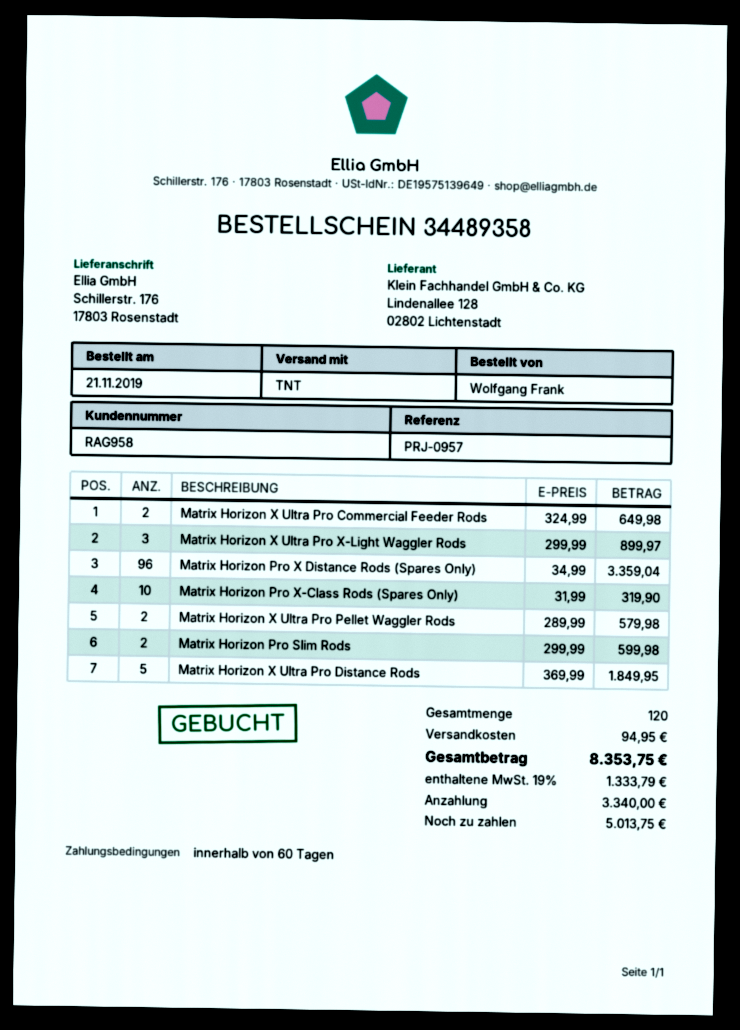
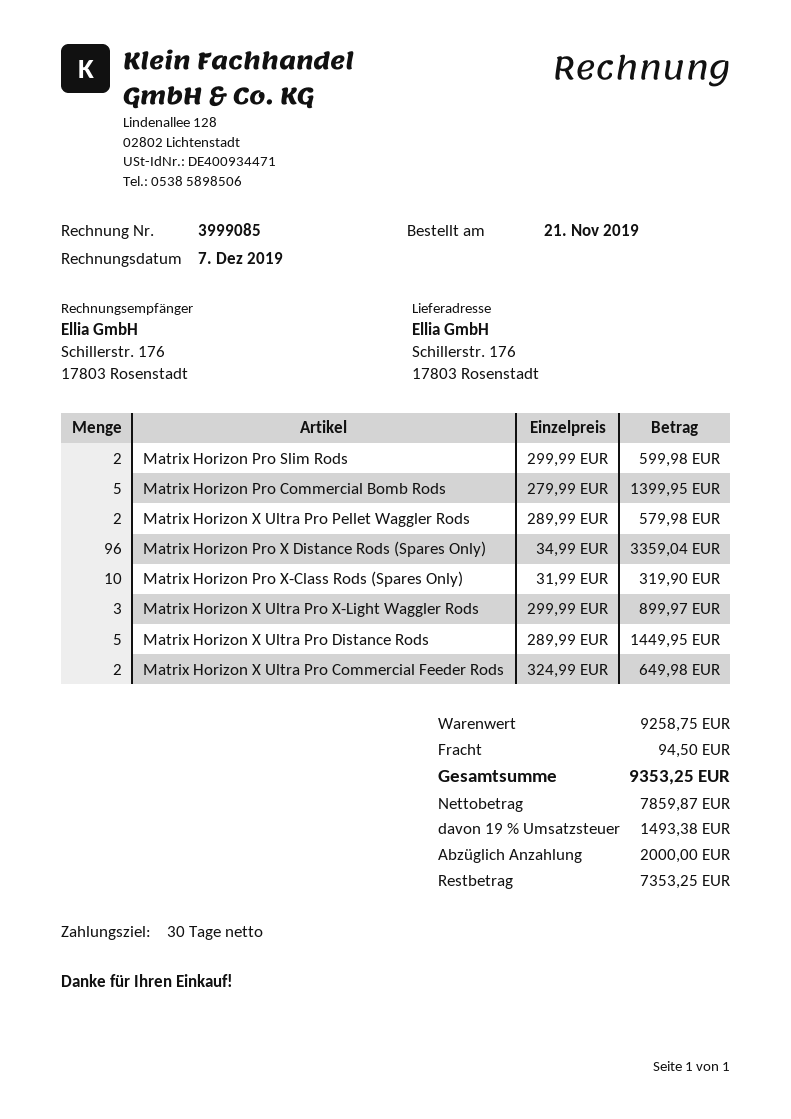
payment terms: 60 days -> 30 days
Matrix Horizon X Ultra Pro Distance Rods: 5 x 369.99 = 1849.95 -> 5 x 289.99 = 1449.95
Matrix Horizon Pro Commercial Bomb Rods: none -> 5 x 279.99 = 1399.95
shipping: 94.95 -> 94.50
tax: 19% = 1333.79 -> 19% = 1493.38
total: 8353.75 -> 9353.25
deposit: 3340.00 -> 2000.00
balance: 5013.75 -> 7353.25

